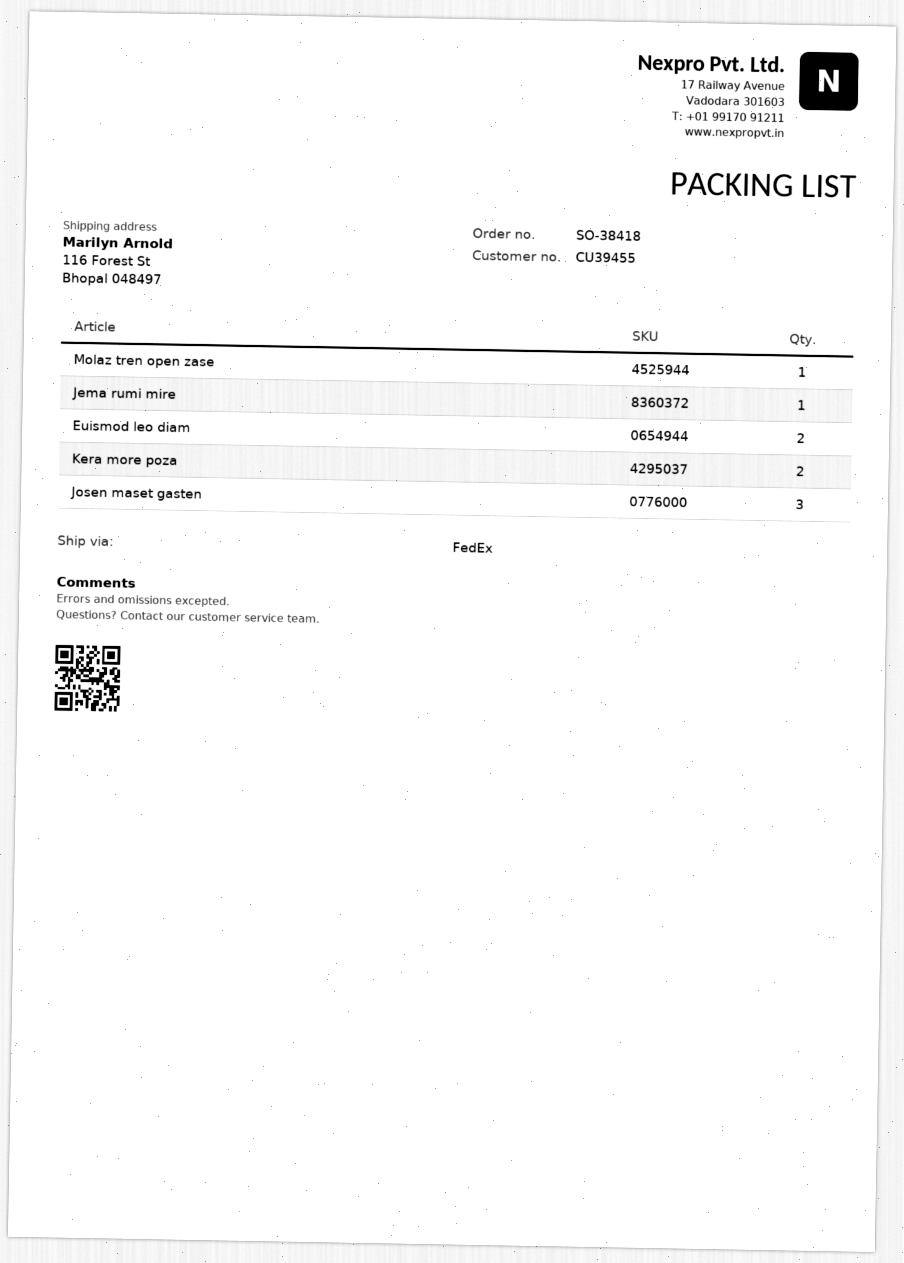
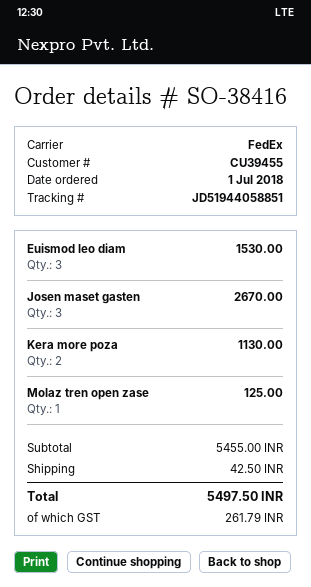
order number: SO-38418 -> SO-38416
Jema rumi mire: 1 -> none
Euismod leo diam: 2 -> 3

